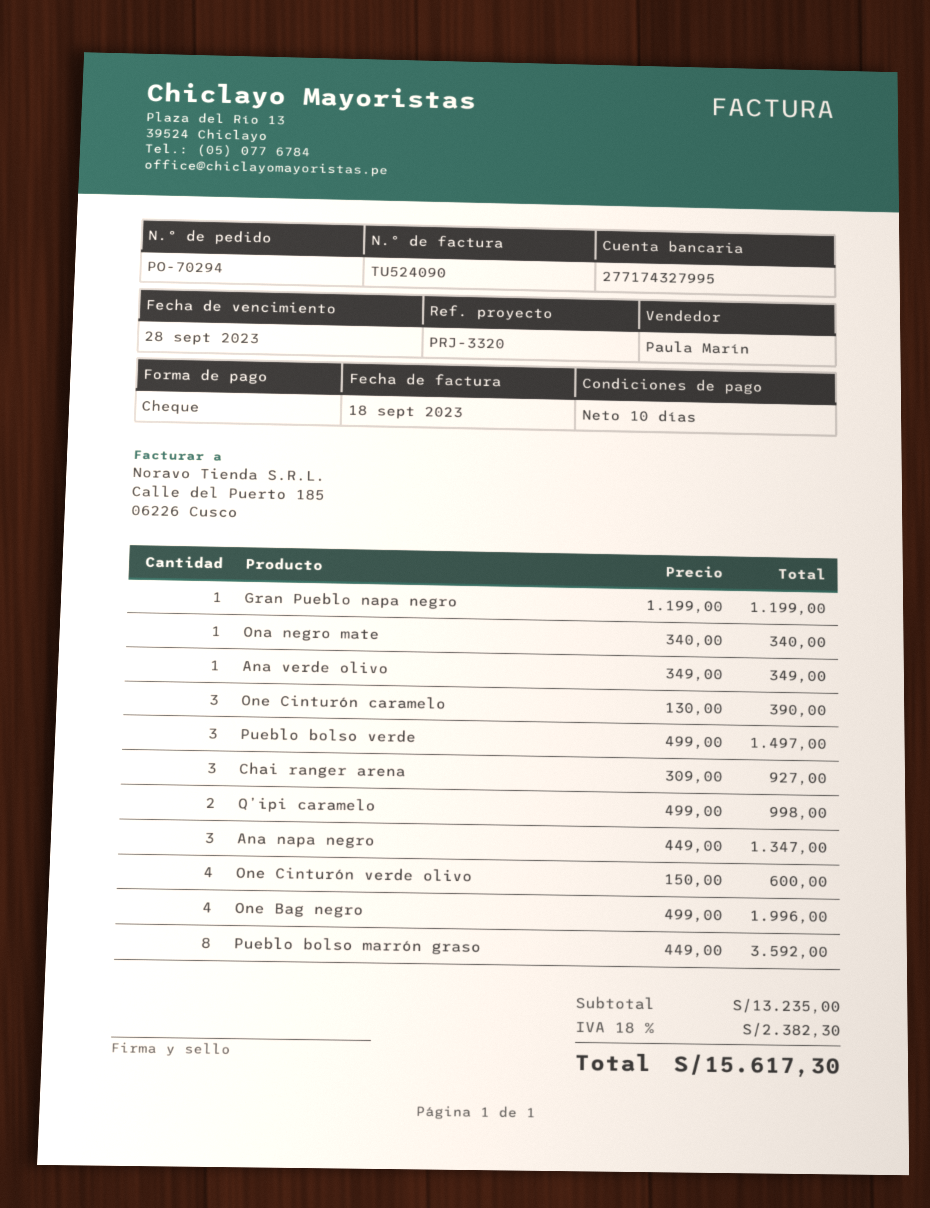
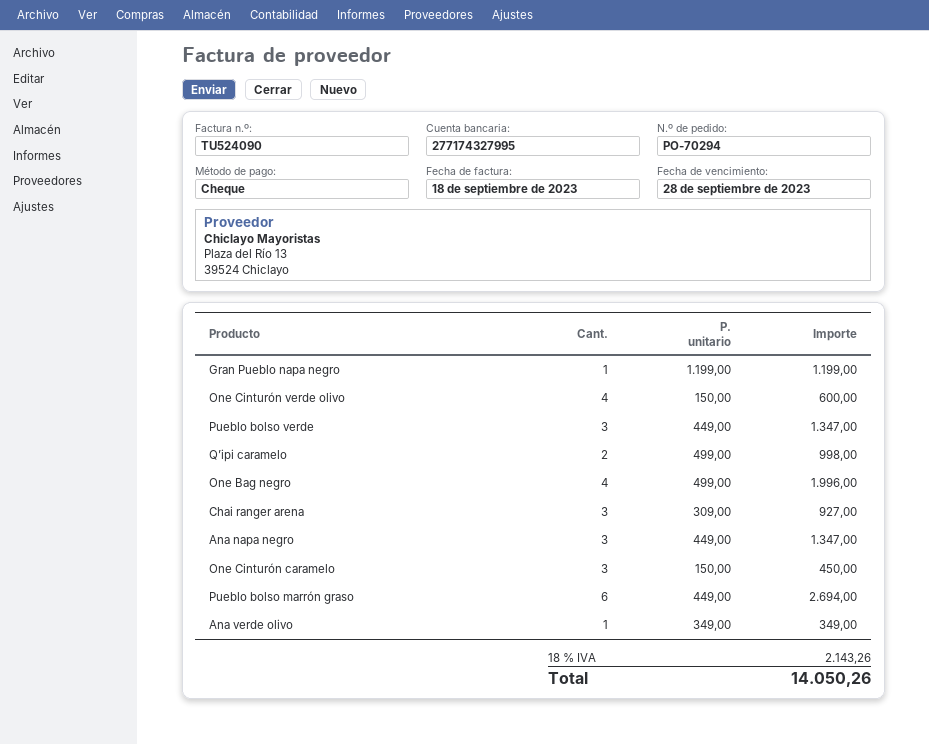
Ona negro mate: 1 x 340.00 = 340.00 -> none
One Cinturón caramelo: 3 x 130.00 = 390.00 -> 3 x 150.00 = 450.00
Pueblo bolso verde: 3 x 499.00 = 1497.00 -> 3 x 449.00 = 1347.00
Pueblo bolso marrón graso: 8 x 449.00 = 3592.00 -> 6 x 449.00 = 2694.00
tax: 18% = 2382.30 -> 18% = 2143.26
total: 15617.30 -> 14050.26

